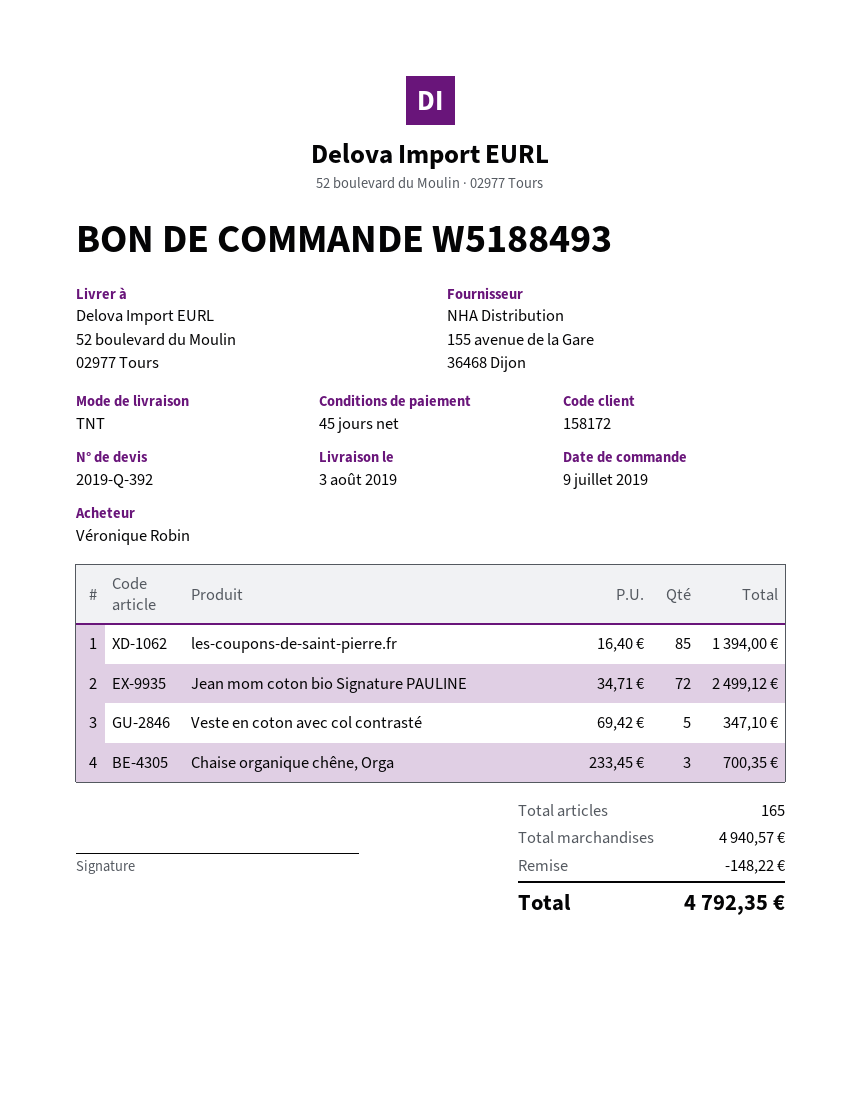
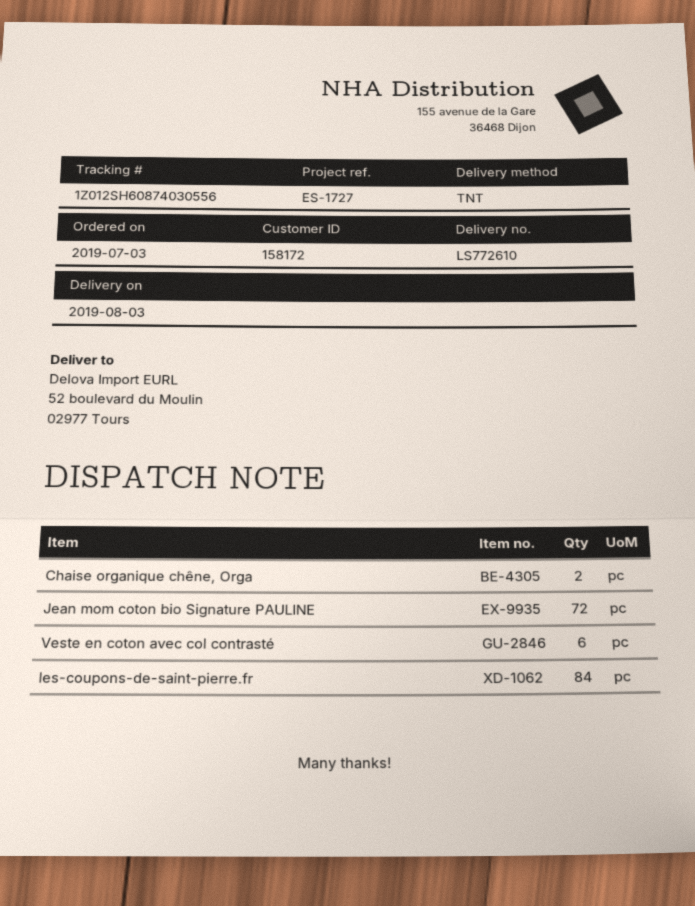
order date: 2019-07-09 -> 2019-07-03
les-coupons-de-saint-pierre.fr: 85 -> 84
Veste en coton avec col contrasté: 5 -> 6
Chaise organique chêne, Orga: 3 -> 2

